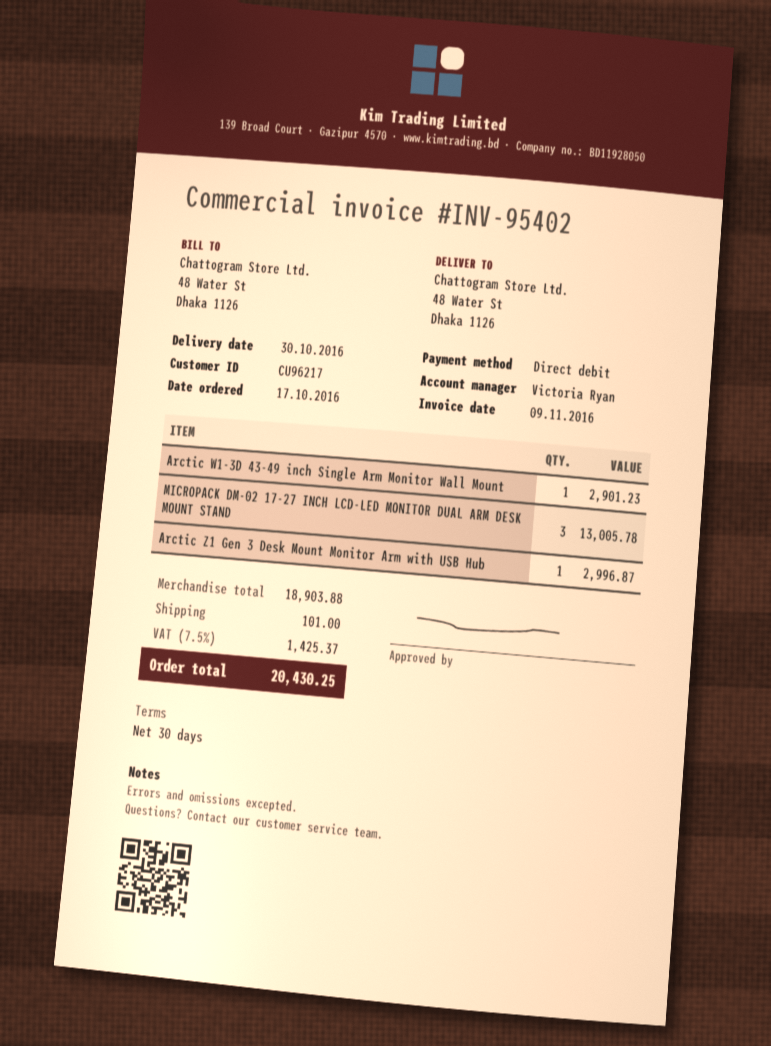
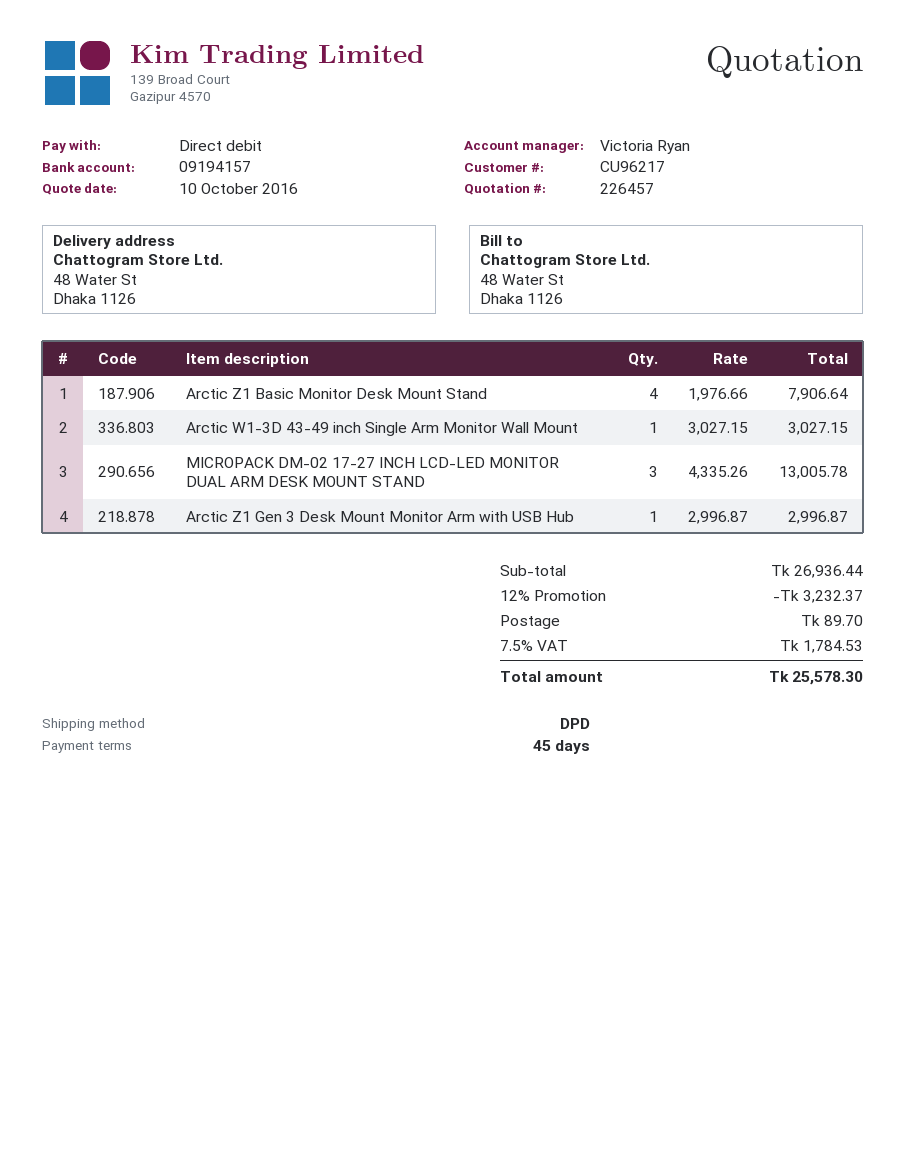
payment terms: 30 days -> 45 days
Arctic W1-3D 43-49 inch Single Arm Monitor Wall Mount: 1 for 2901.23 -> 1 for 3027.15
Arctic Z1 Basic Monitor Desk Mount Stand: none -> 4 for 7906.64
subtotal: 18903.88 -> 26936.44
discount: none -> 12% = 3232.37
shipping: 101.00 -> 89.70
tax: 7.5% = 1425.37 -> 7.5% = 1784.53
total: 20430.25 -> 25578.30

